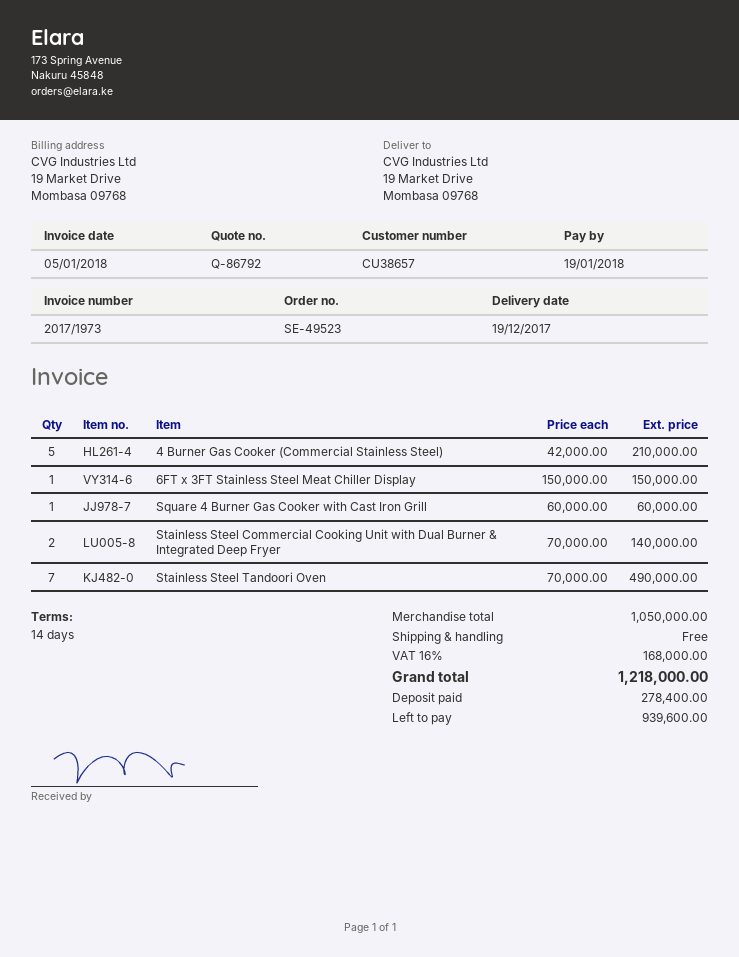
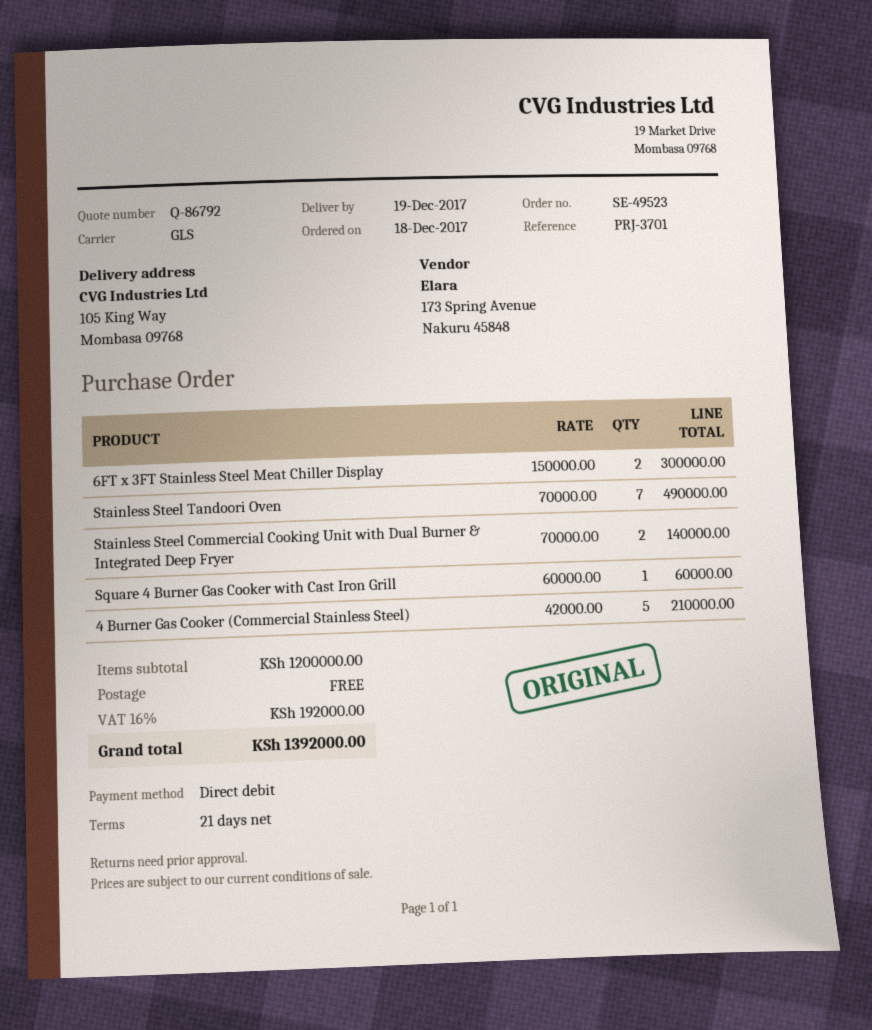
payment terms: 14 days -> 21 days
ship to: 19 Market Drive, Mombasa 09768 -> 105 King Way, Mombasa 09768
6FT x 3FT Stainless Steel Meat Chiller Display: 1 x 150000.00 = 150000.00 -> 2 x 150000.00 = 300000.00
subtotal: 1050000.00 -> 1200000.00
tax: 16% = 168000.00 -> 16% = 192000.00
total: 1218000.00 -> 1392000.00

